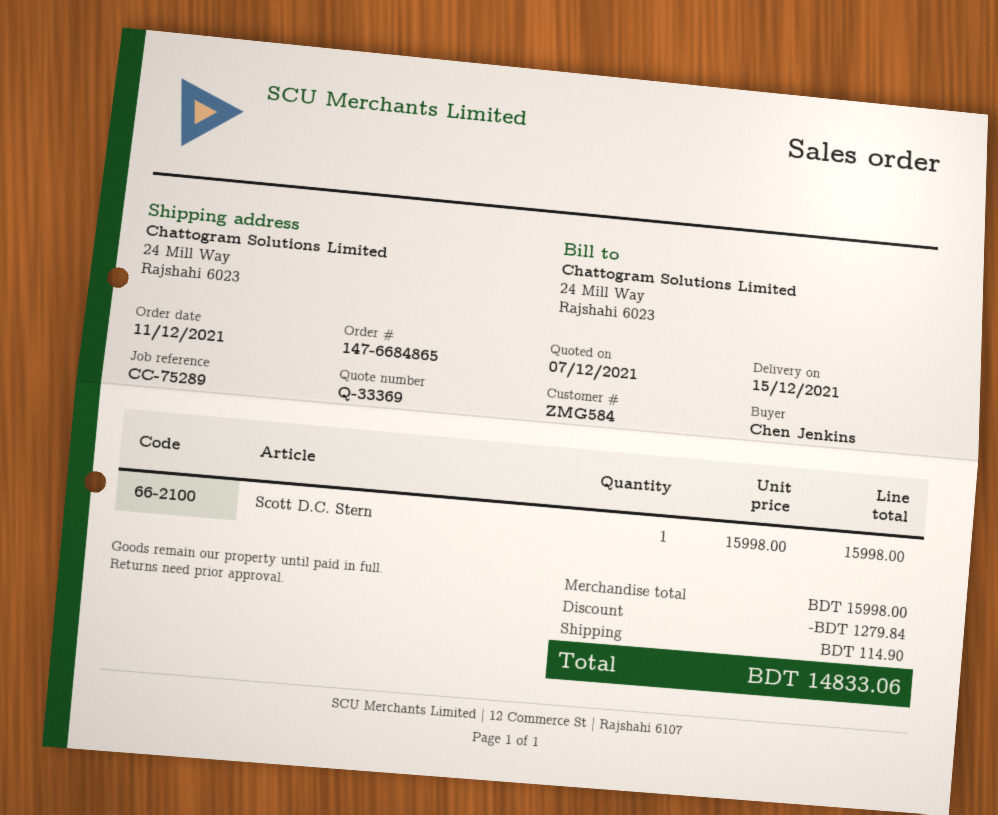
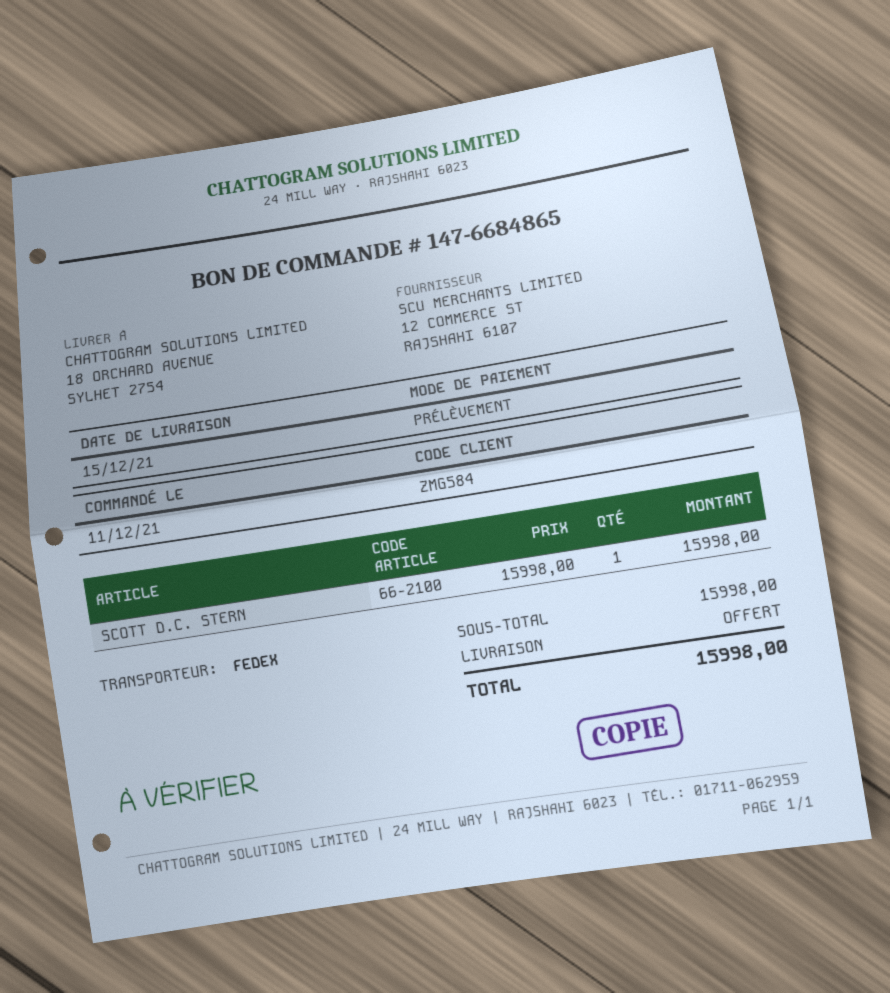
ship to: 24 Mill Way, Rajshahi 6023 -> 18 ORCHARD AVENUE, SYLHET 2754
discount: 1279.84 -> none
shipping: 114.90 -> 0.00
total: 14833.06 -> 15998.00

